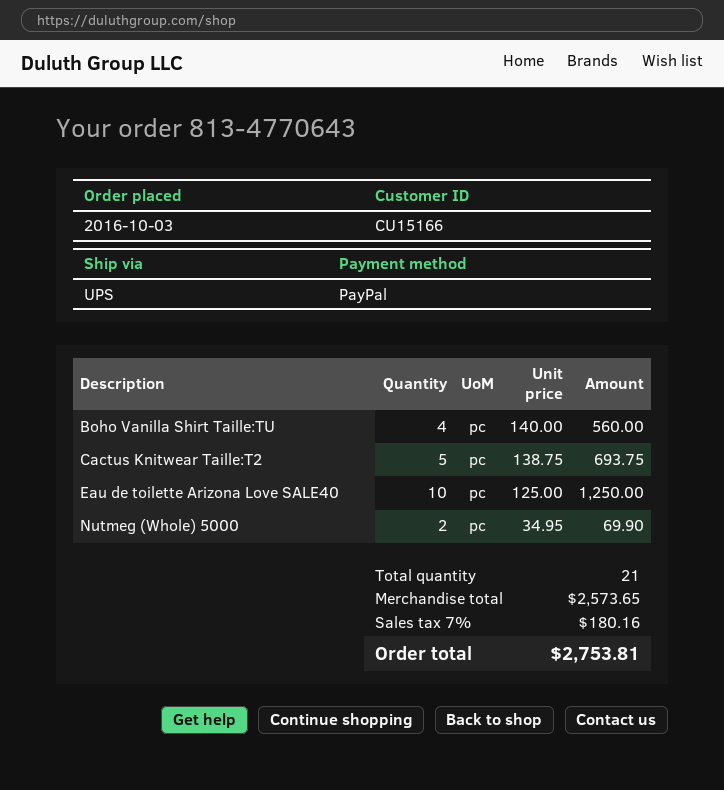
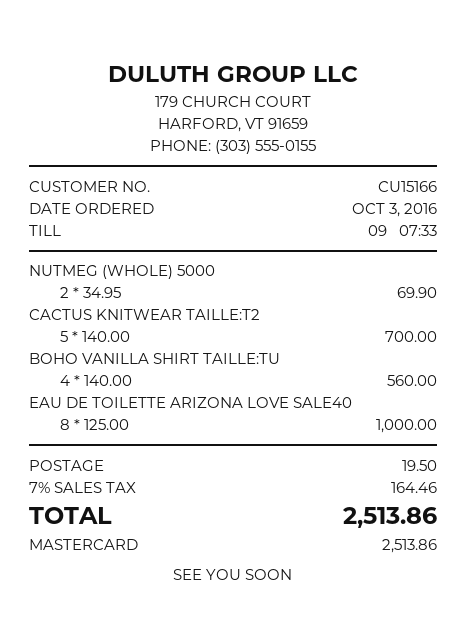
payment method: PayPal -> Mastercard
Cactus Knitwear Taille:T2: 5 x 138.75 = 693.75 -> 5 x 140.00 = 700.00
Eau de toilette Arizona Love SALE40: 10 x 125.00 = 1250.00 -> 8 x 125.00 = 1000.00
shipping: none -> 19.50
tax: 7% = 180.16 -> 7% = 164.46
total: 2753.81 -> 2513.86

